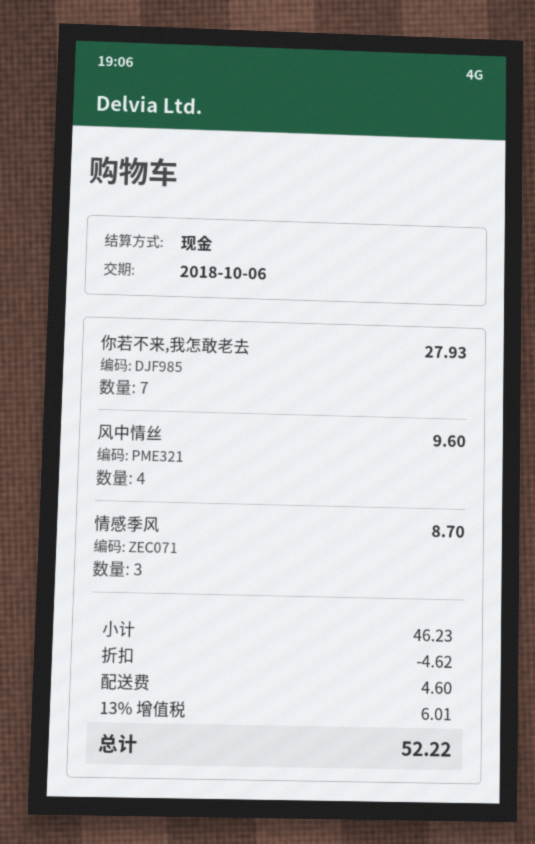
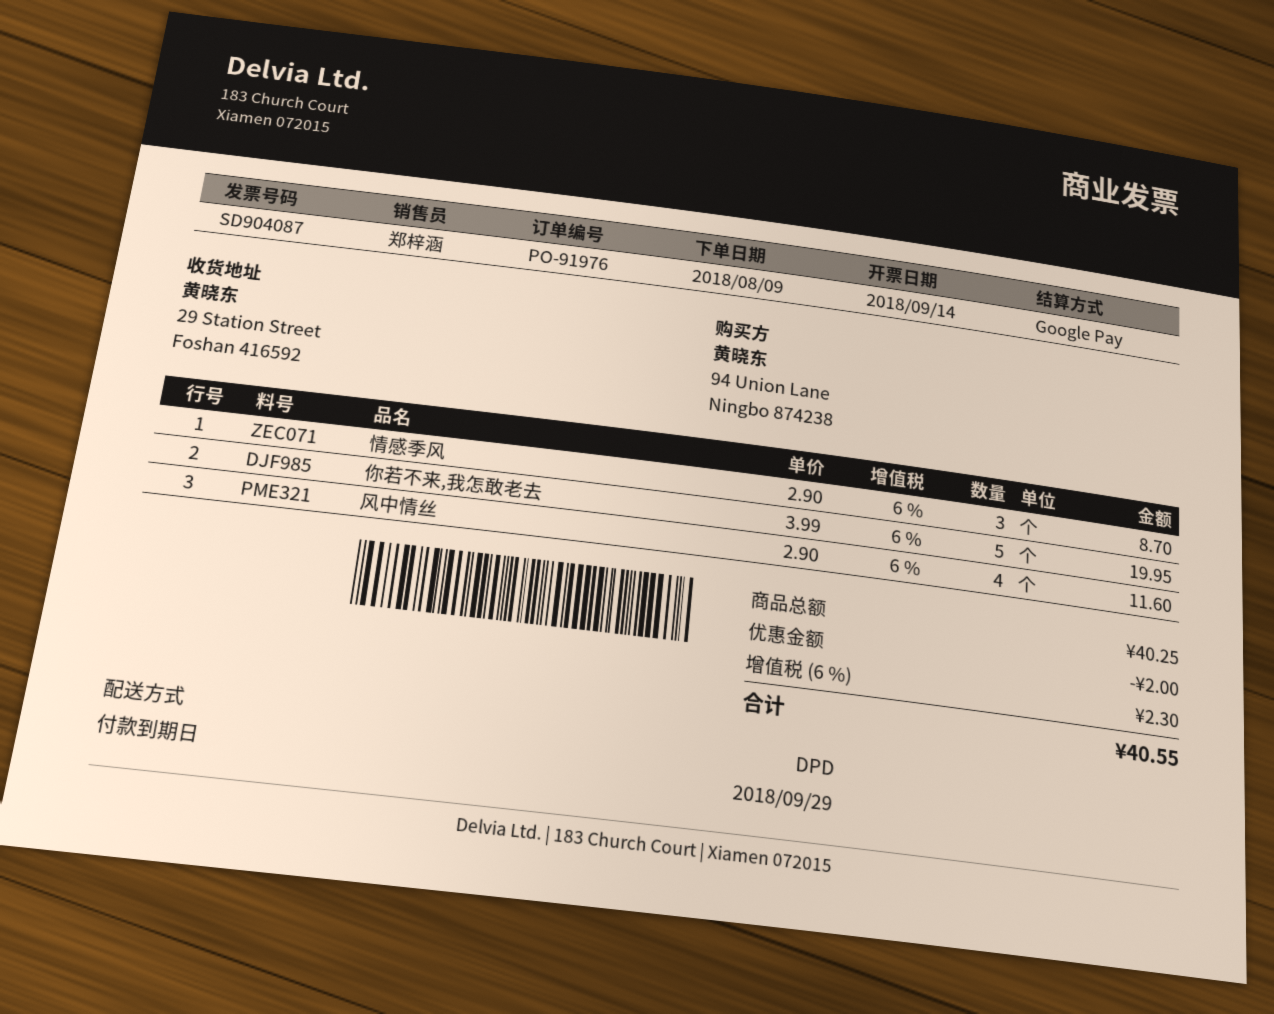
payment method: cash -> Google Pay
你若不来,我怎敢老去: 7 for 27.93 -> 5 for 19.95
风中情丝: 4 for 9.60 -> 4 for 11.60
subtotal: 46.23 -> 40.25
discount: 4.62 -> 2.00
shipping: 4.60 -> none
tax: 13% = 6.01 -> 6% = 2.30
total: 52.22 -> 40.55

